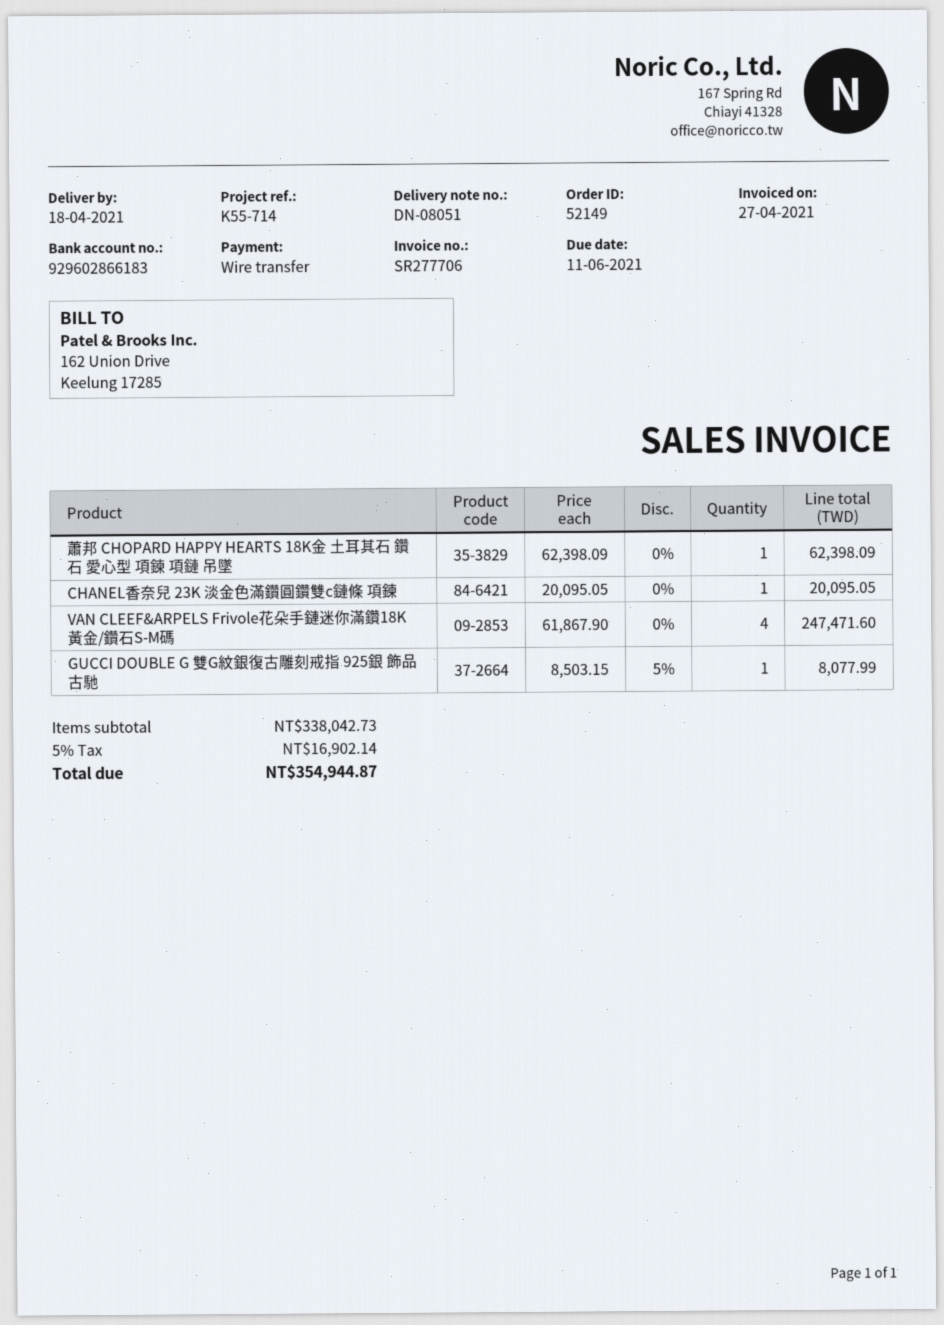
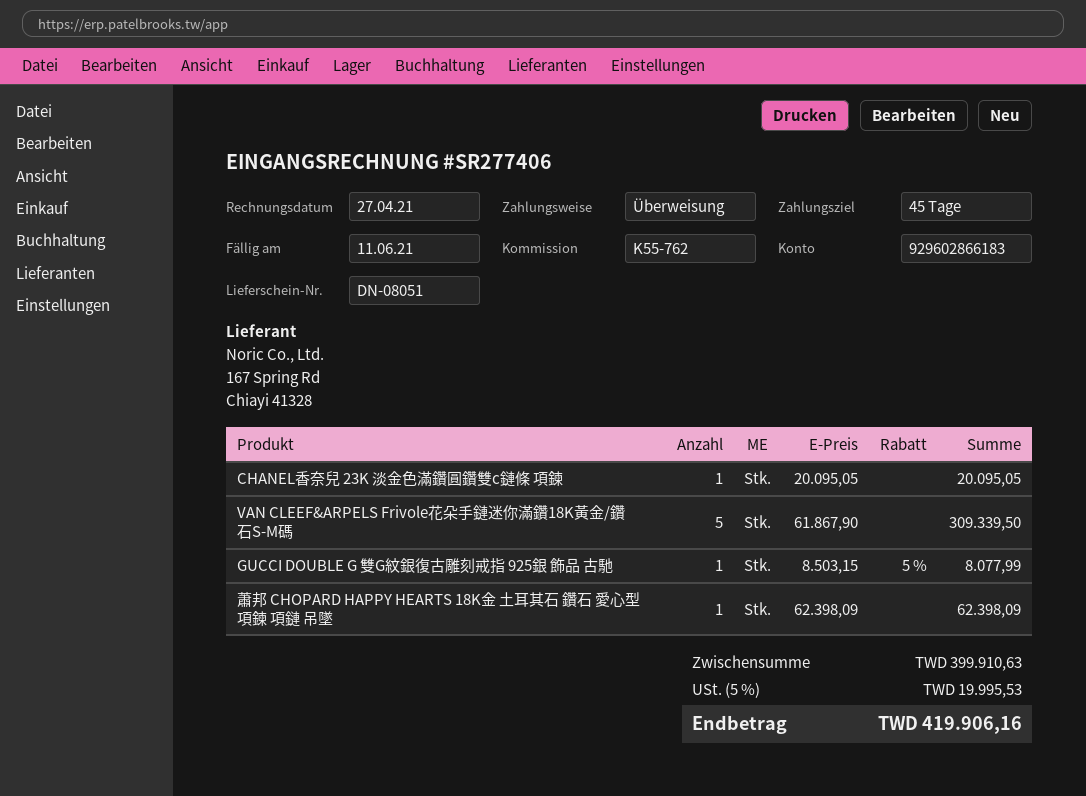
invoice number: SR277706 -> SR277406
reference: K55-714 -> K55-762
VAN CLEEF&ARPELS Frivole花朵手鏈迷你滿鑽18K黃金/鑽石S-M碼: 4 x 61867.90 = 247471.60 -> 5 x 61867.90 = 309339.50
subtotal: 338042.73 -> 399910.63
tax: 5% = 16902.14 -> 5% = 19995.53
total: 354944.87 -> 419906.16

